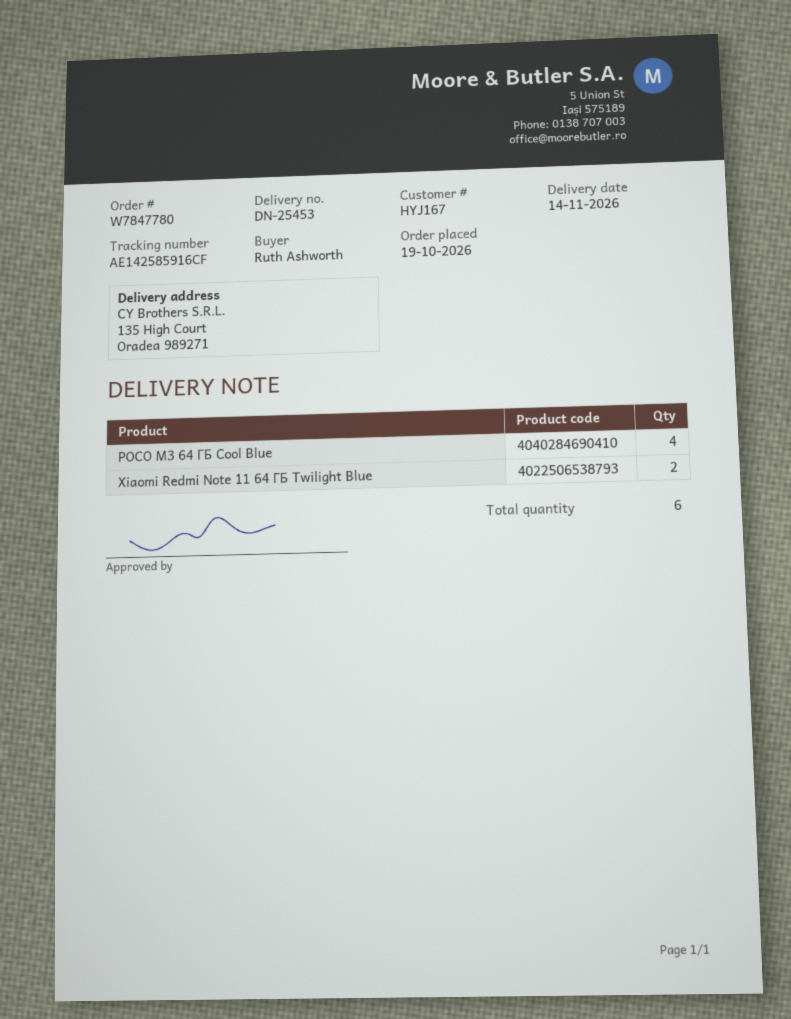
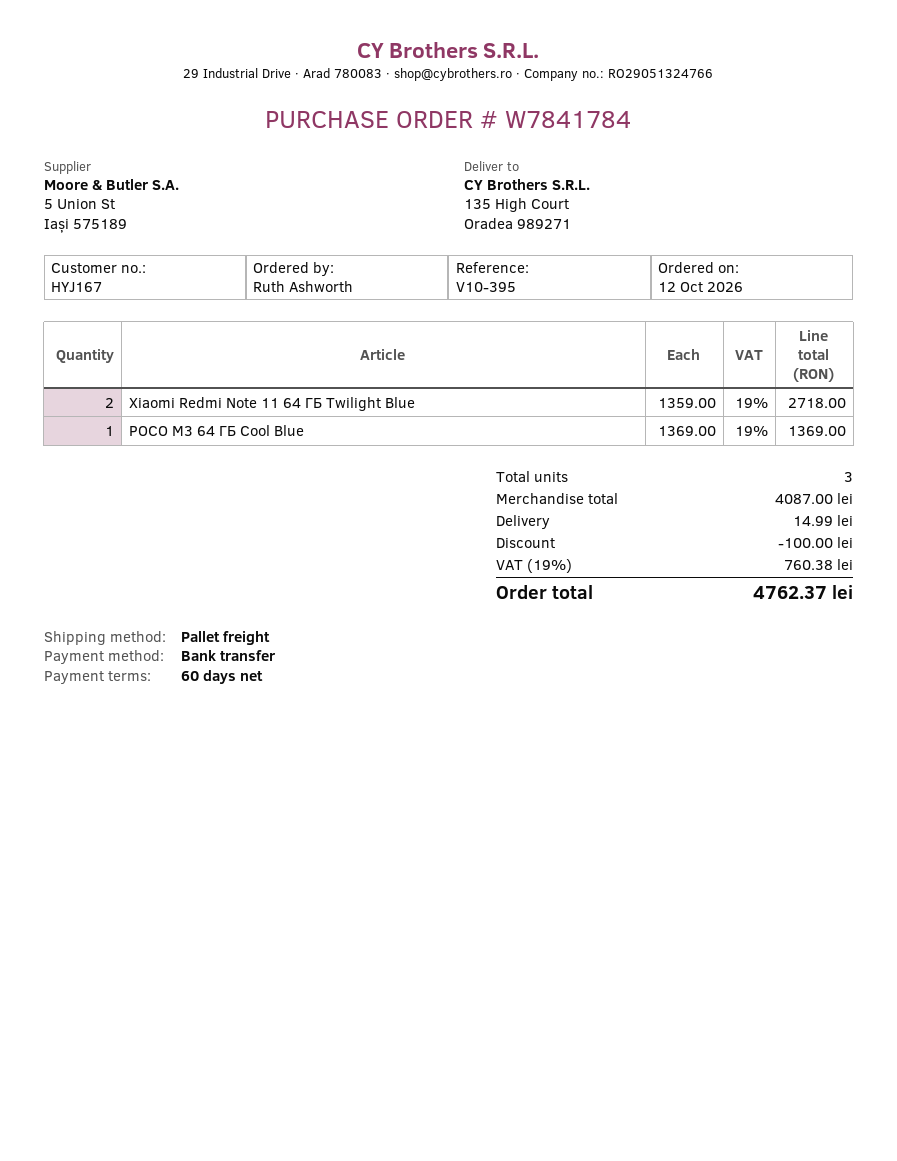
order number: W7847780 -> W7841784
order date: 2026-10-19 -> 2026-10-12
POCO M3 64 ГБ Cool Blue: 4 -> 1
total quantity: 6 -> 3

